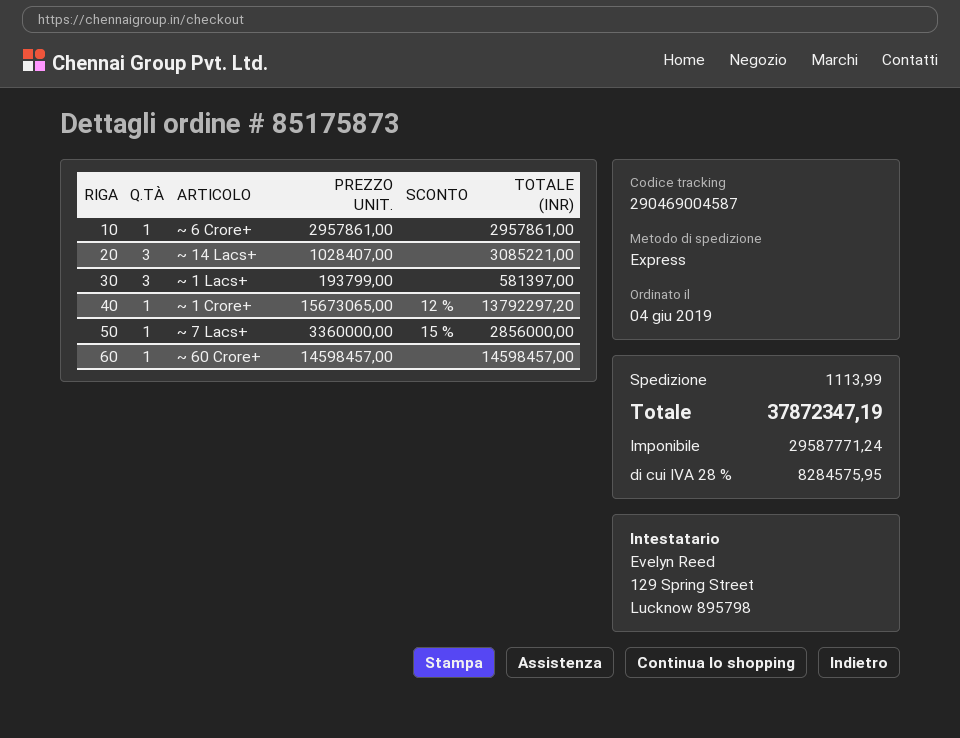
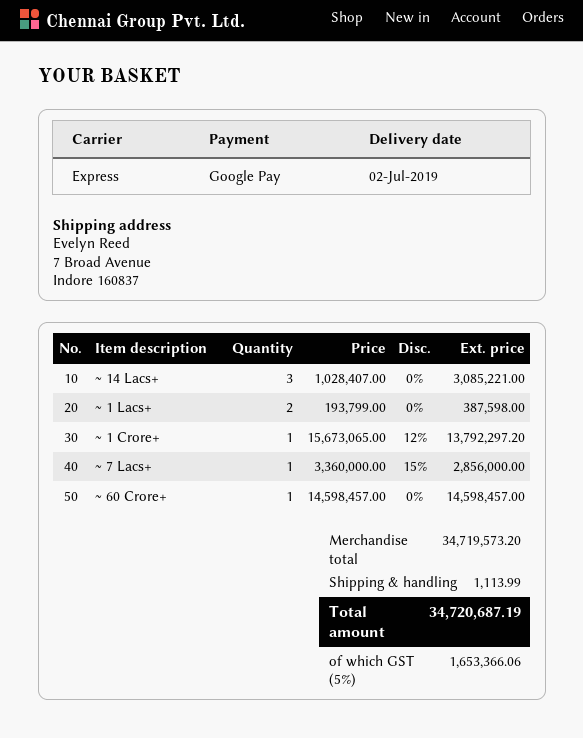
~ 6 Crore+: 1 x 2957861.00 = 2957861.00 -> none
~ 1 Lacs+: 3 x 193799.00 = 581397.00 -> 2 x 193799.00 = 387598.00
tax: 28% = 8284575.95 -> 5% = 1653366.06
total: 37872347.19 -> 34720687.19

